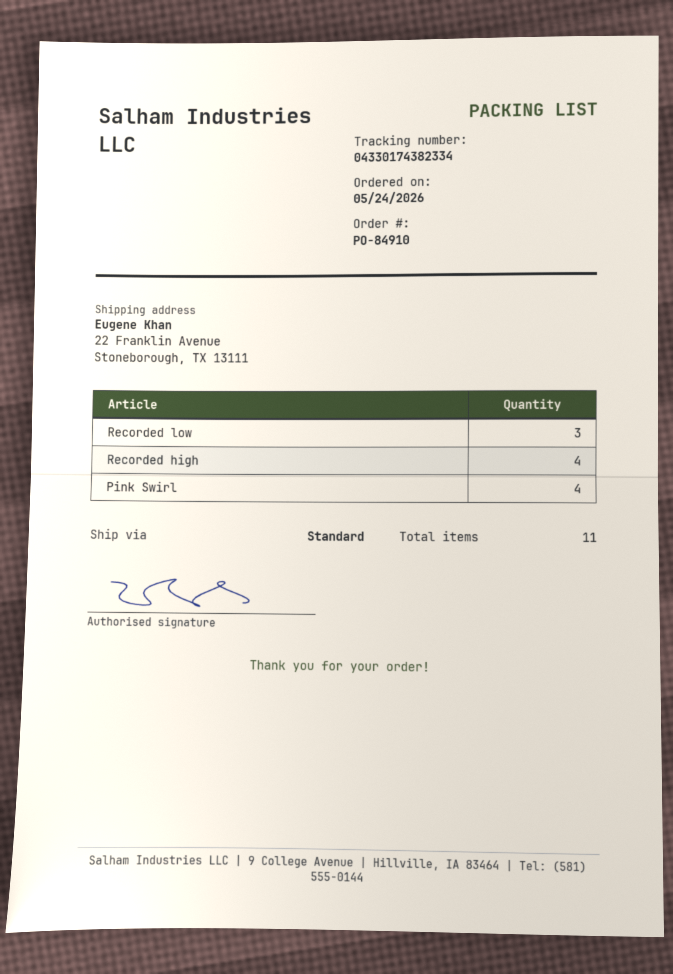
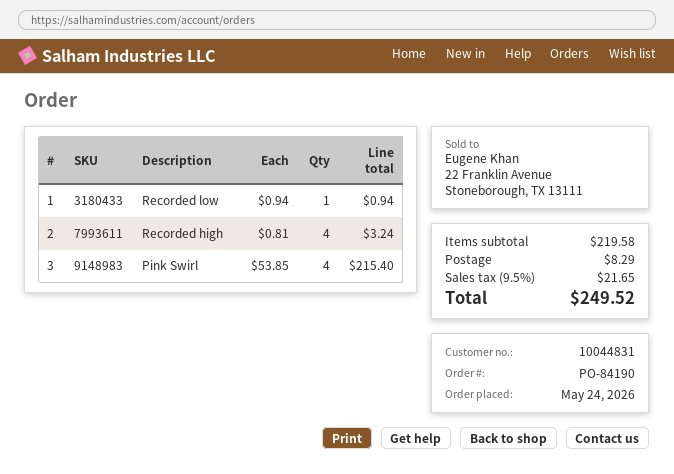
order number: PO-84910 -> PO-84190
Recorded low: 3 -> 1

